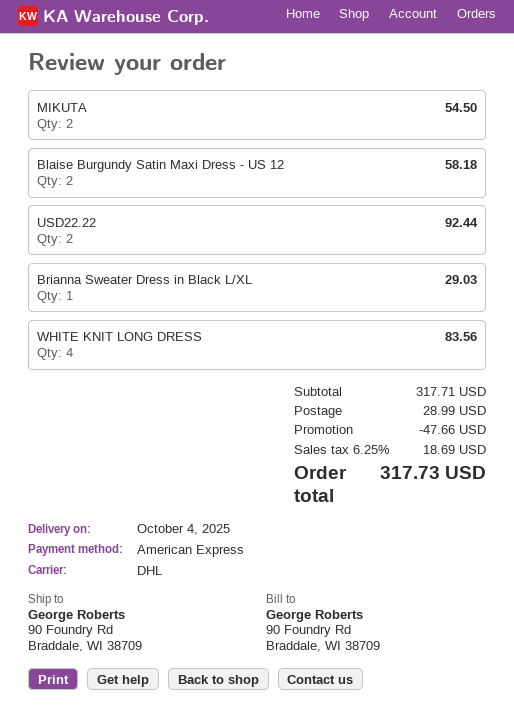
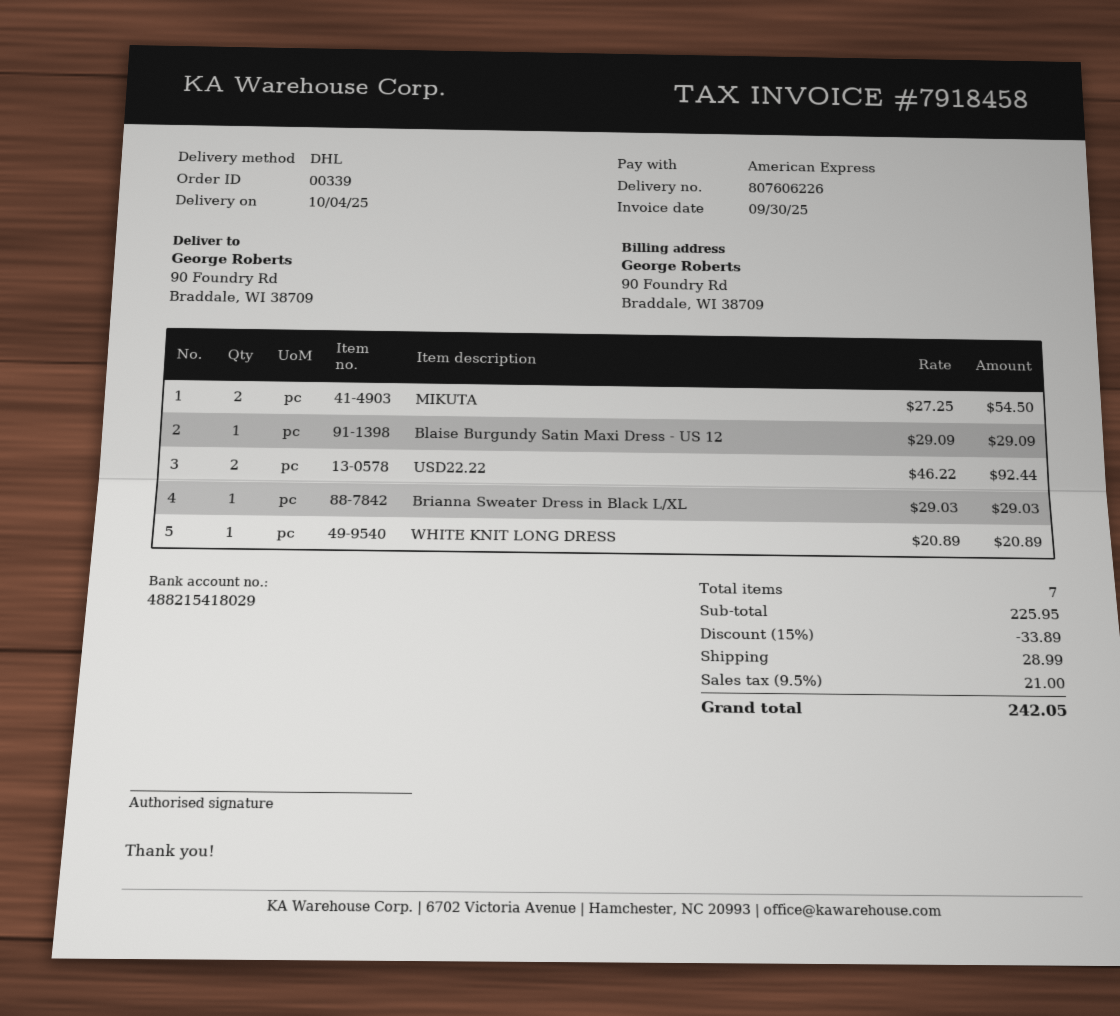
Blaise Burgundy Satin Maxi Dress - US 12: 2 for 58.18 -> 1 for 29.09
WHITE KNIT LONG DRESS: 4 for 83.56 -> 1 for 20.89
subtotal: 317.71 -> 225.95
discount: 47.66 -> 33.89
tax: 6.25% = 18.69 -> 9.5% = 21.00
total: 317.73 -> 242.05

